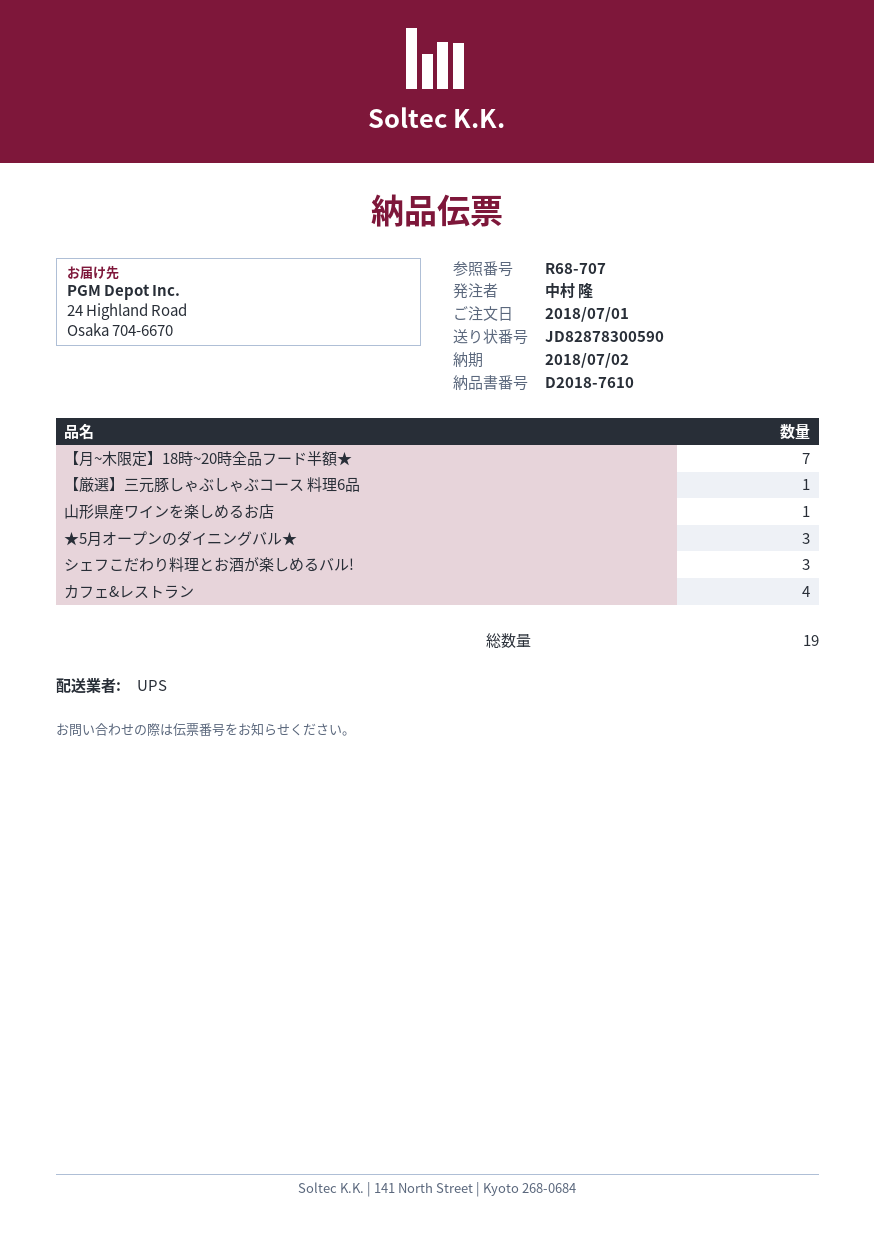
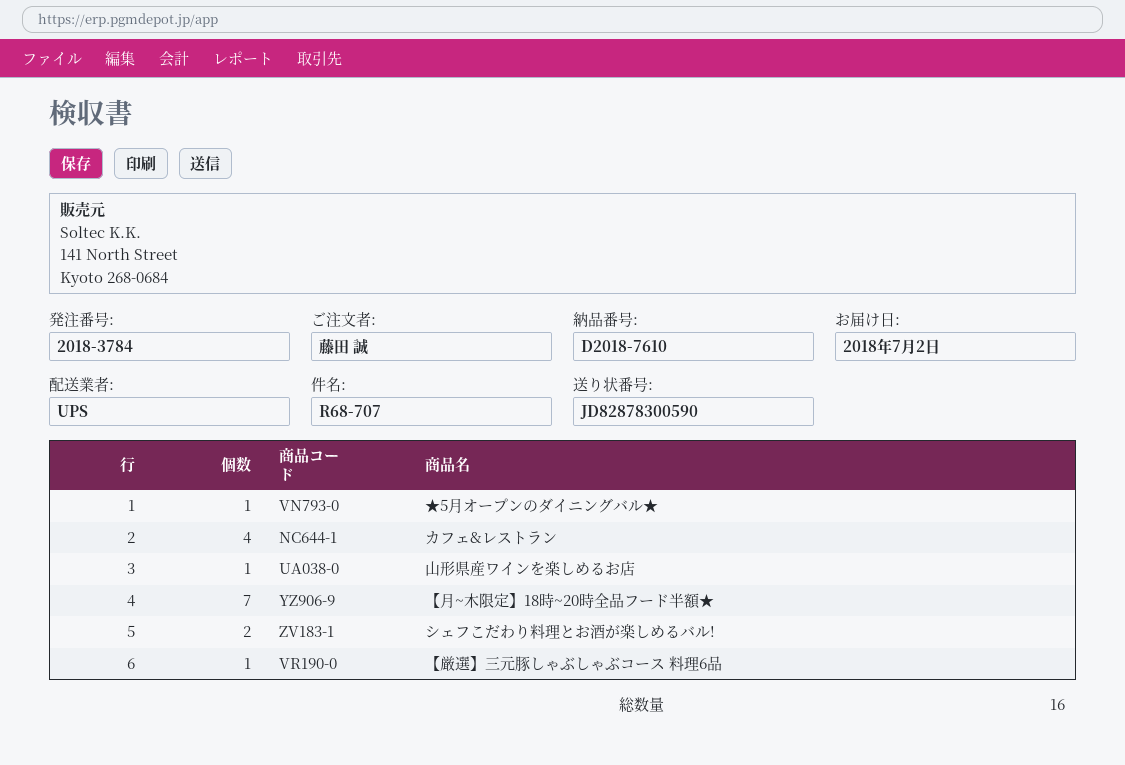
ordered by: 中村 隆 -> 藤田 誠
★5月オープンのダイニングバル★: 3 -> 1
シェフこだわり料理とお酒が楽しめるバル!: 3 -> 2
total quantity: 19 -> 16

